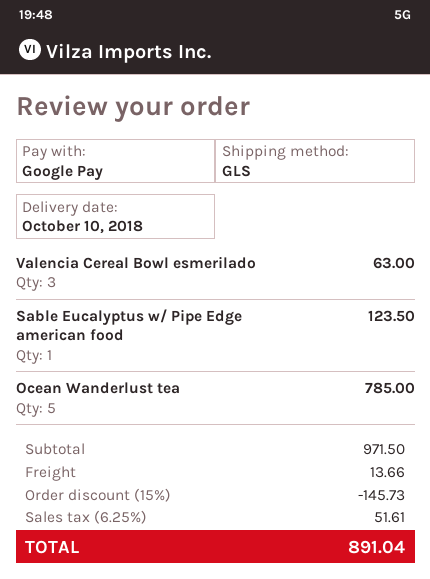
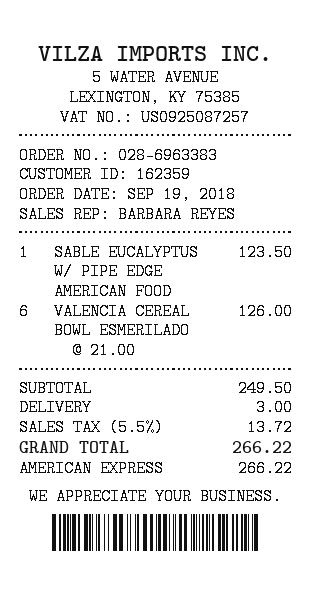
payment method: Google Pay -> American Express
Valencia Cereal Bowl esmerilado: 3 for 63.00 -> 6 for 126.00
Ocean Wanderlust tea: 5 for 785.00 -> none
subtotal: 971.50 -> 249.50
discount: 15% = 145.73 -> none
shipping: 13.66 -> 3.00
tax: 6.25% = 51.61 -> 5.5% = 13.72
total: 891.04 -> 266.22

